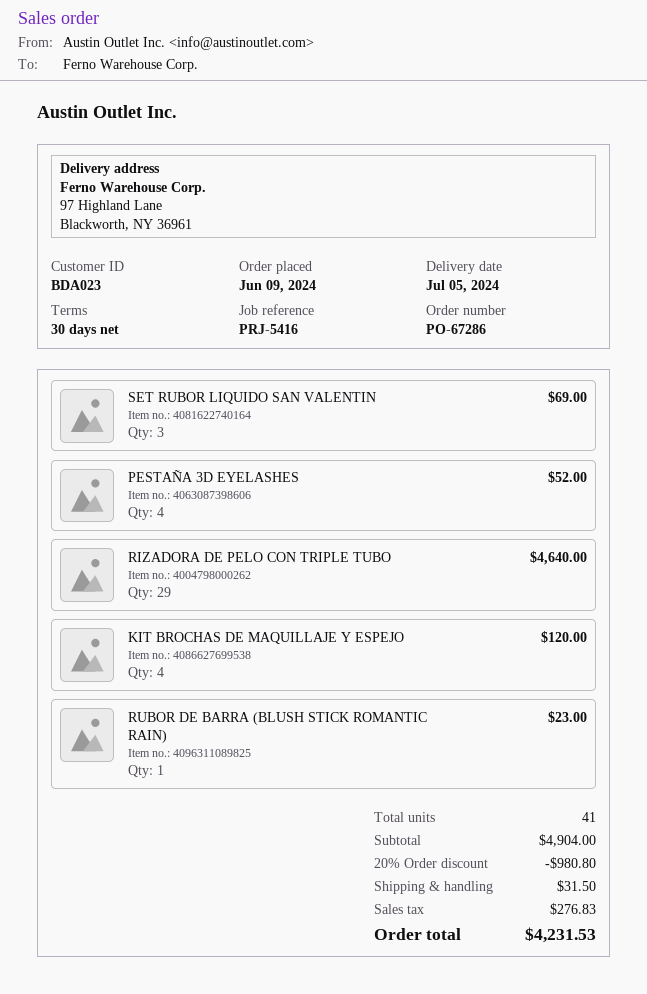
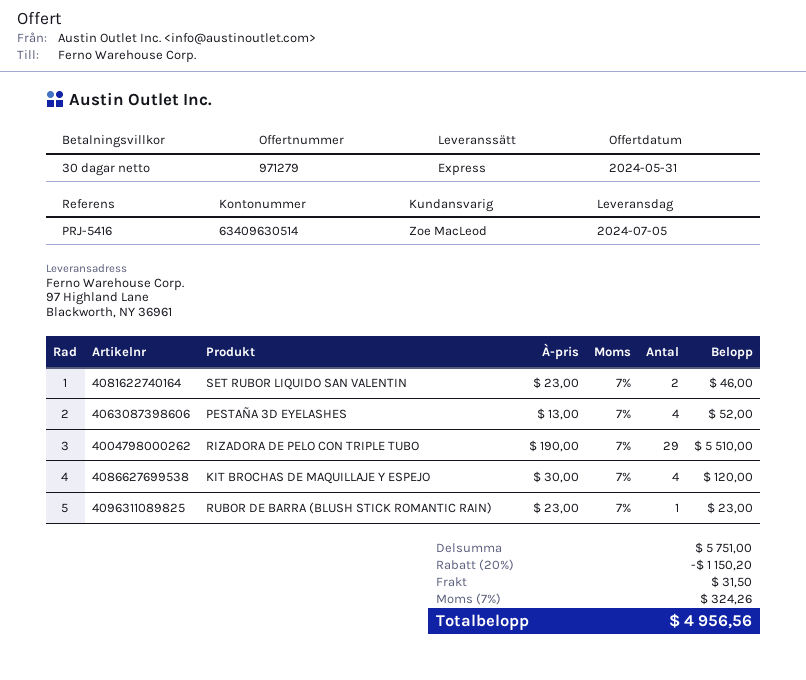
SET RUBOR LIQUIDO SAN VALENTIN: 3 for 69.00 -> 2 for 46.00
RIZADORA DE PELO CON TRIPLE TUBO: 29 for 4640.00 -> 29 for 5510.00
subtotal: 4904.00 -> 5751.00
discount: 20% = 980.80 -> 20% = 1150.20
tax: 276.83 -> 324.26
total: 4231.53 -> 4956.56

